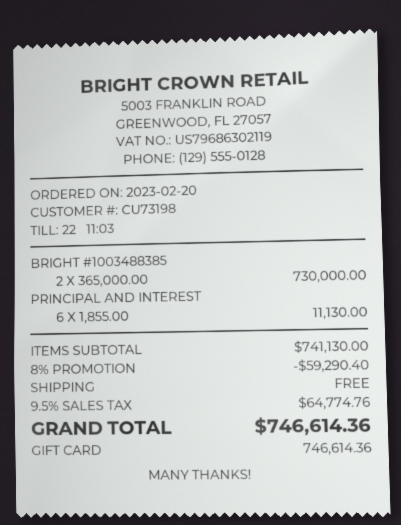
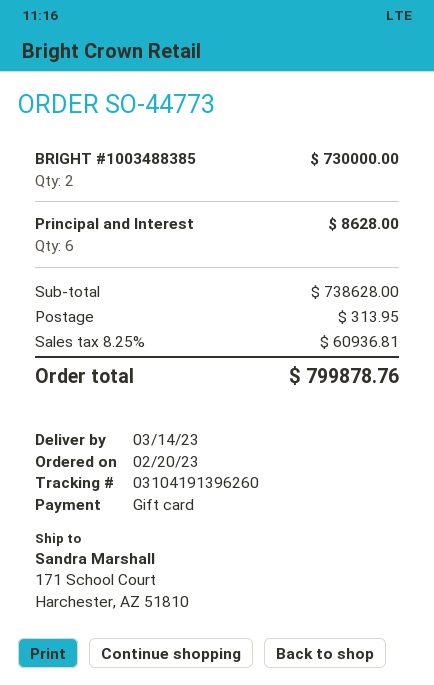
PRINCIPAL AND INTEREST: 6 for 11130.00 -> 6 for 8628.00
subtotal: 741130.00 -> 738628.00
discount: 8% = 59290.40 -> none
shipping: 0.00 -> 313.95
tax: 9.5% = 64774.76 -> 8.25% = 60936.81
total: 746614.36 -> 799878.76

